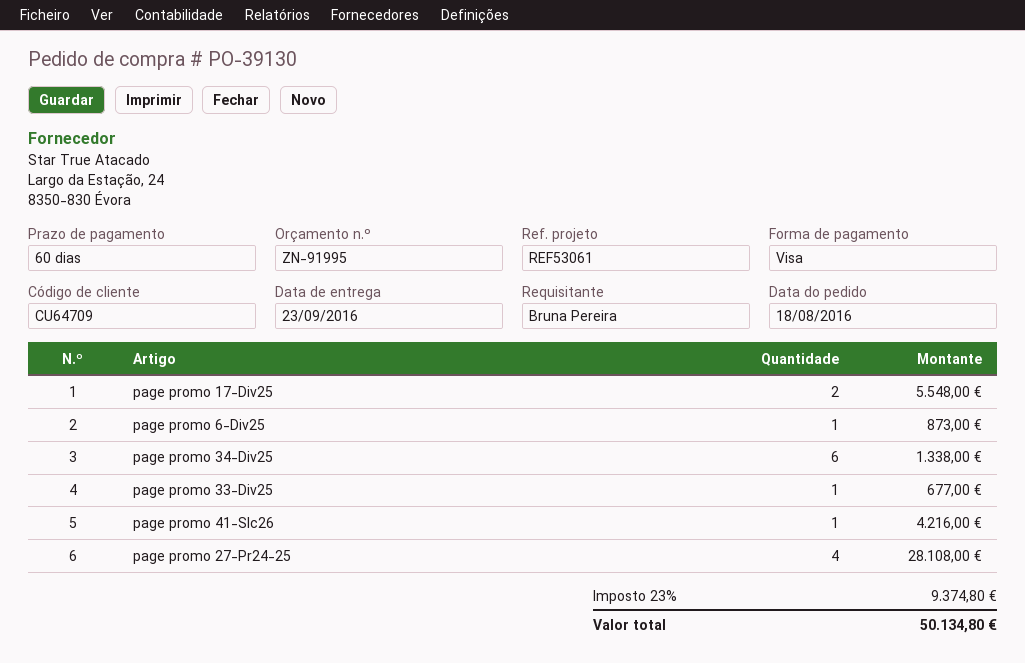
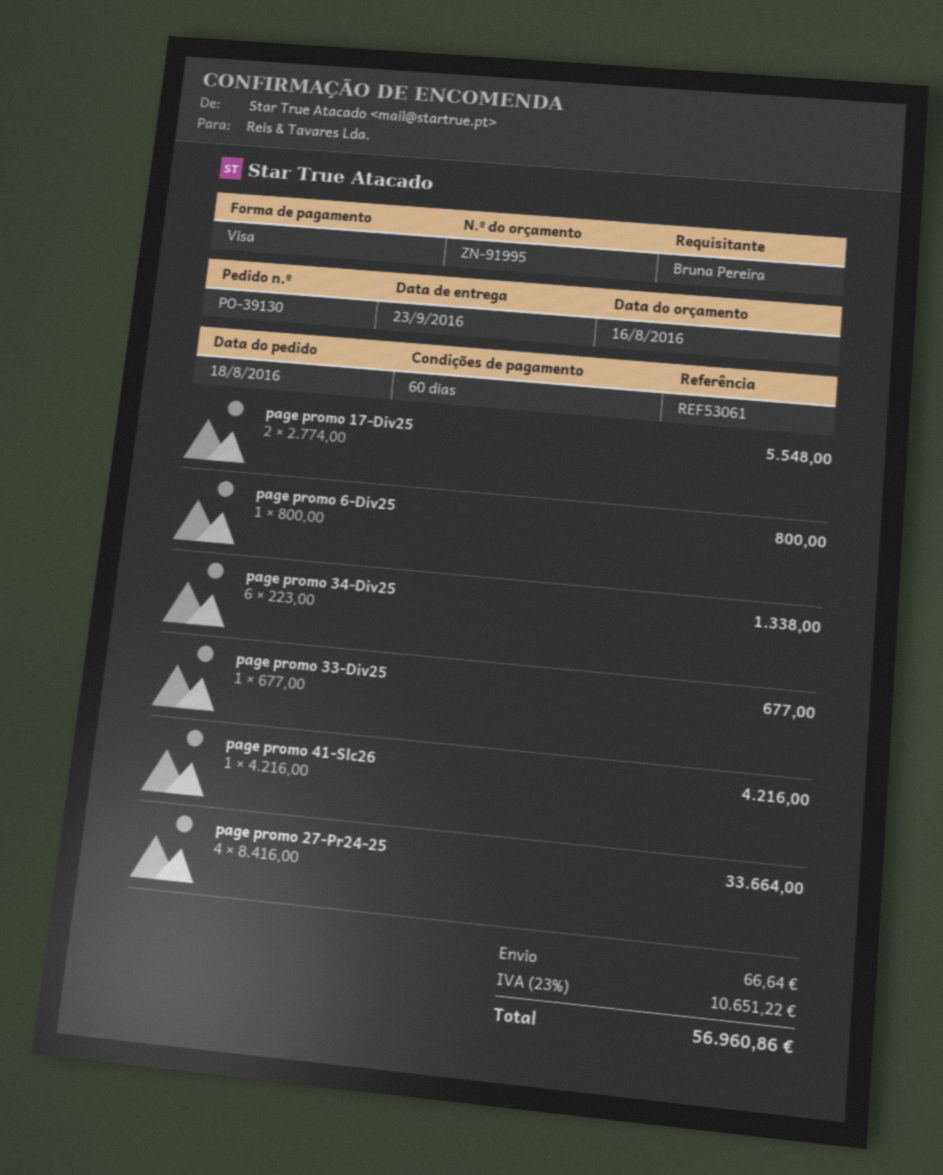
page promo 6-Div25: 1 for 873.00 -> 1 for 800.00
page promo 27-Pr24-25: 4 for 28108.00 -> 4 for 33664.00
shipping: none -> 66.64
tax: 23% = 9374.80 -> 23% = 10651.22
total: 50134.80 -> 56960.86

